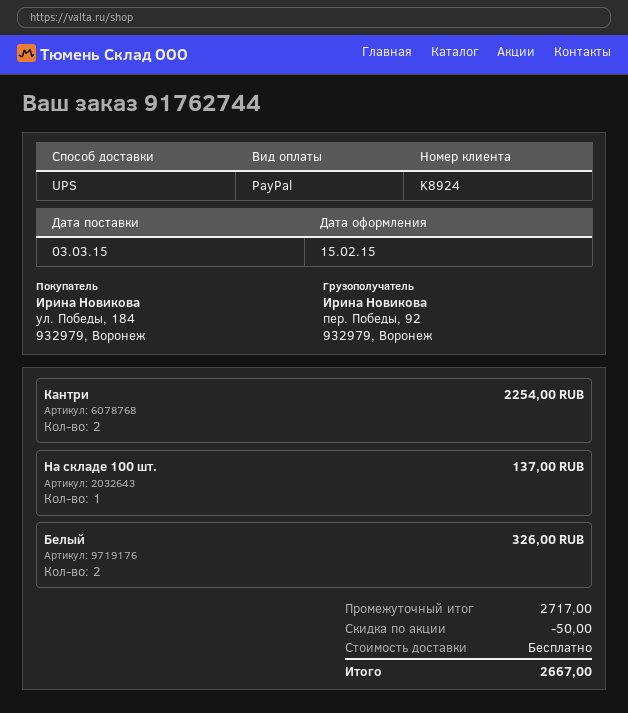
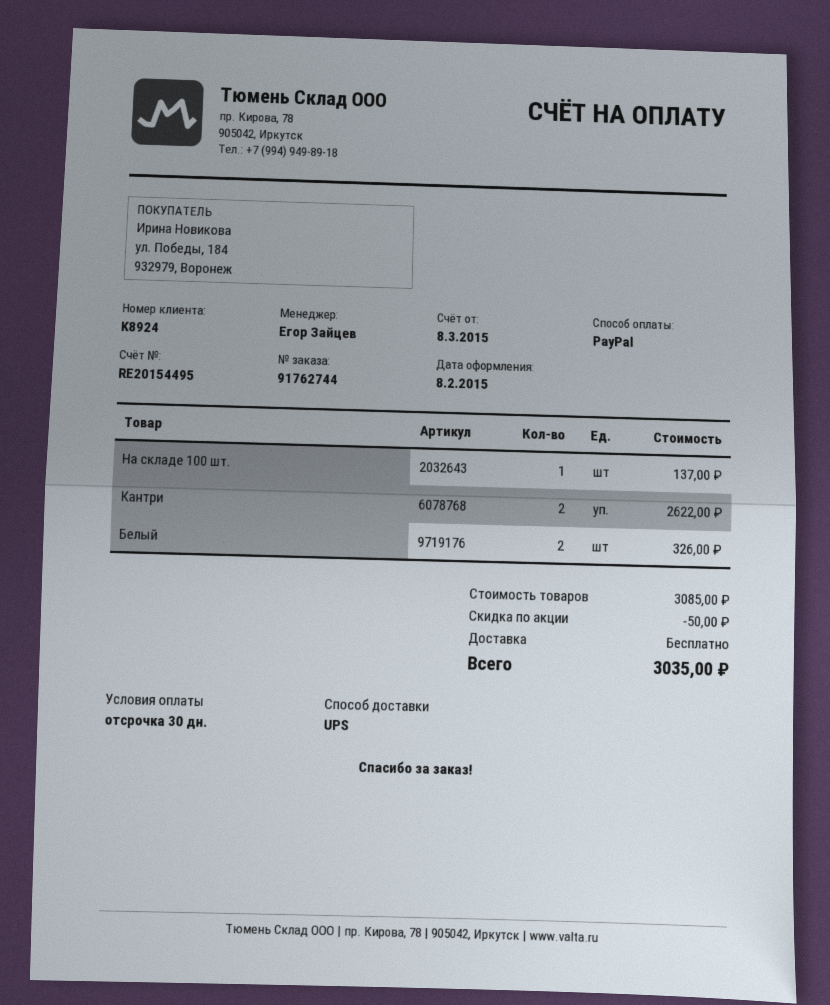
order date: 2015-02-15 -> 2015-02-08
Кантри: 2 for 2254.00 -> 2 for 2622.00
subtotal: 2717.00 -> 3085.00
total: 2667.00 -> 3035.00

